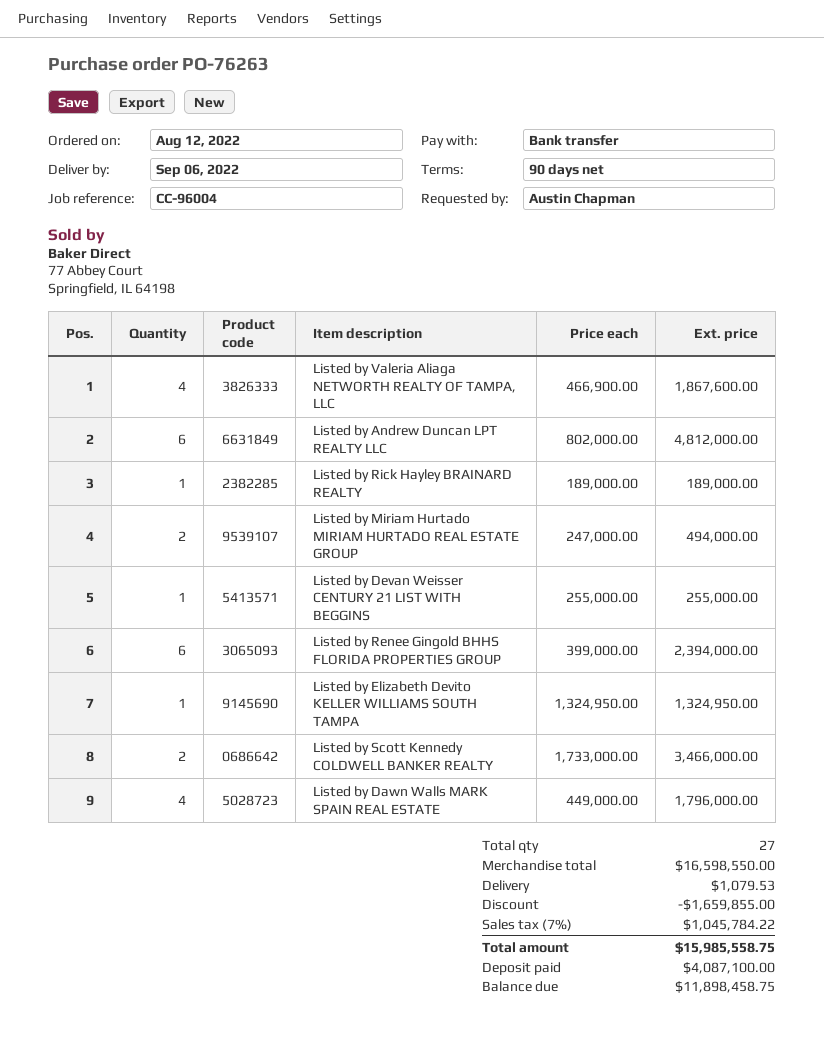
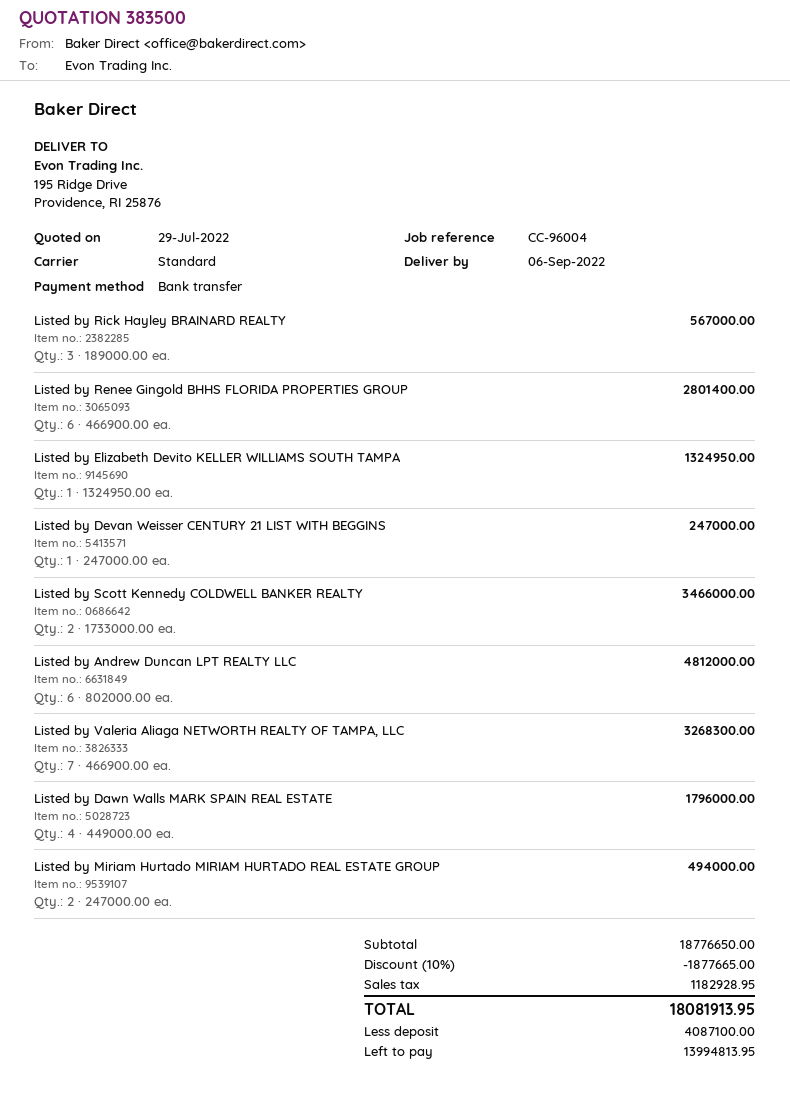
Listed by Valeria Aliaga NETWORTH REALTY OF TAMPA, LLC: 4 x 466900.00 = 1867600.00 -> 7 x 466900.00 = 3268300.00
Listed by Rick Hayley BRAINARD REALTY: 1 x 189000.00 = 189000.00 -> 3 x 189000.00 = 567000.00
Listed by Devan Weisser CENTURY 21 LIST WITH BEGGINS: 1 x 255000.00 = 255000.00 -> 1 x 247000.00 = 247000.00
Listed by Renee Gingold BHHS FLORIDA PROPERTIES GROUP: 6 x 399000.00 = 2394000.00 -> 6 x 466900.00 = 2801400.00
subtotal: 16598550.00 -> 18776650.00
discount: 1659855.00 -> 1877665.00
shipping: 1079.53 -> none
tax: 1045784.22 -> 1182928.95
total: 15985558.75 -> 18081913.95
balance: 11898458.75 -> 13994813.95

